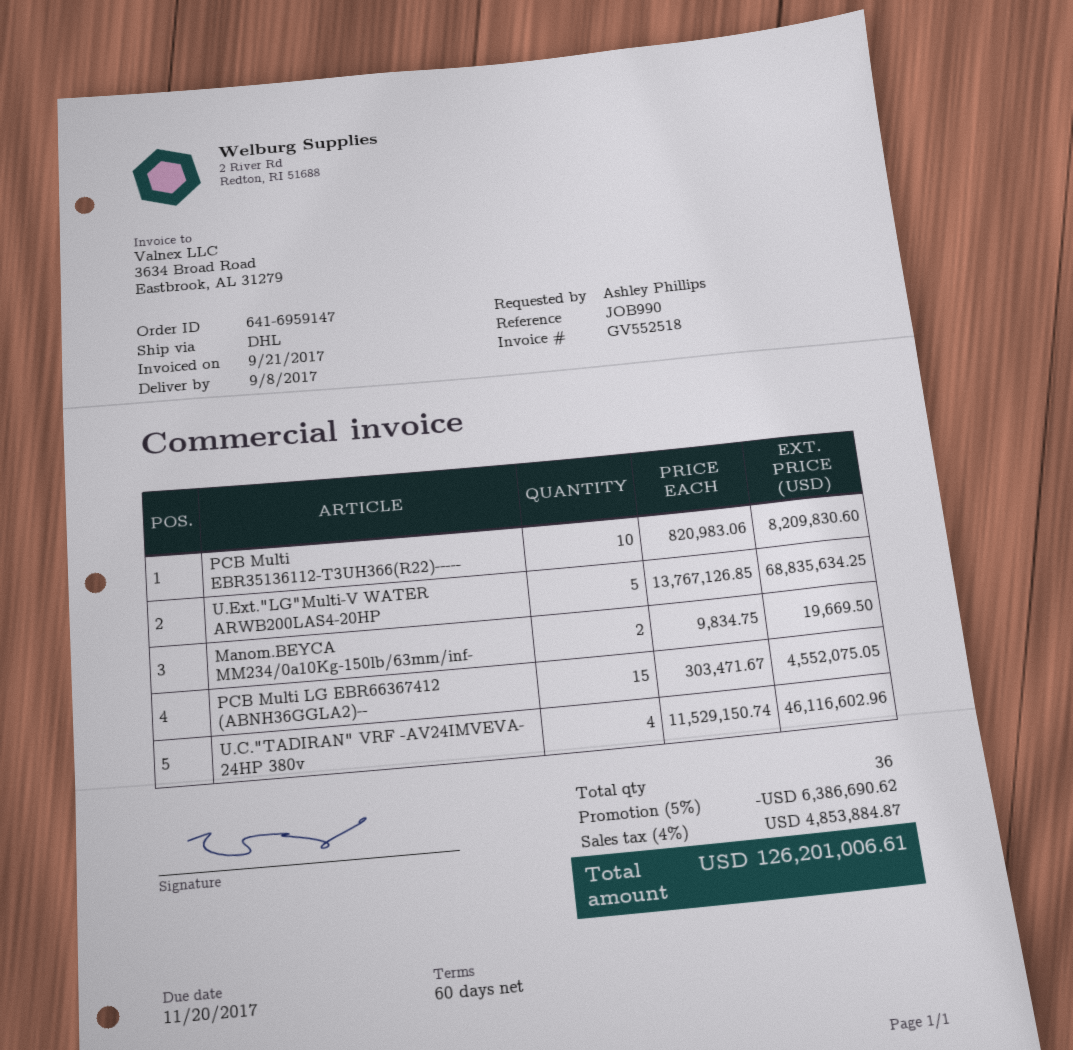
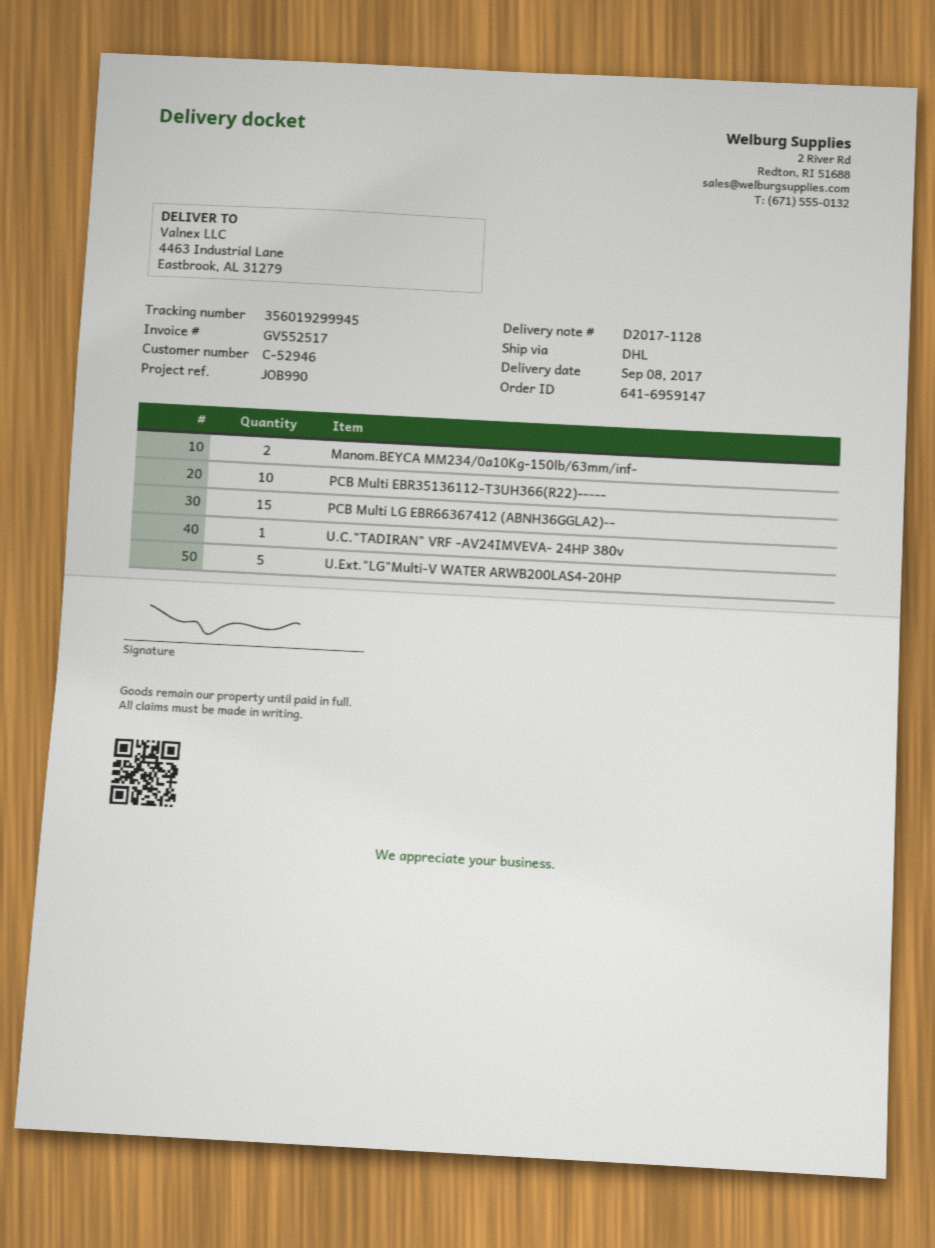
invoice number: GV552518 -> GV552517
U.C."TADIRAN" VRF -AV24IMVEVA- 24HP 380v: 4 -> 1

